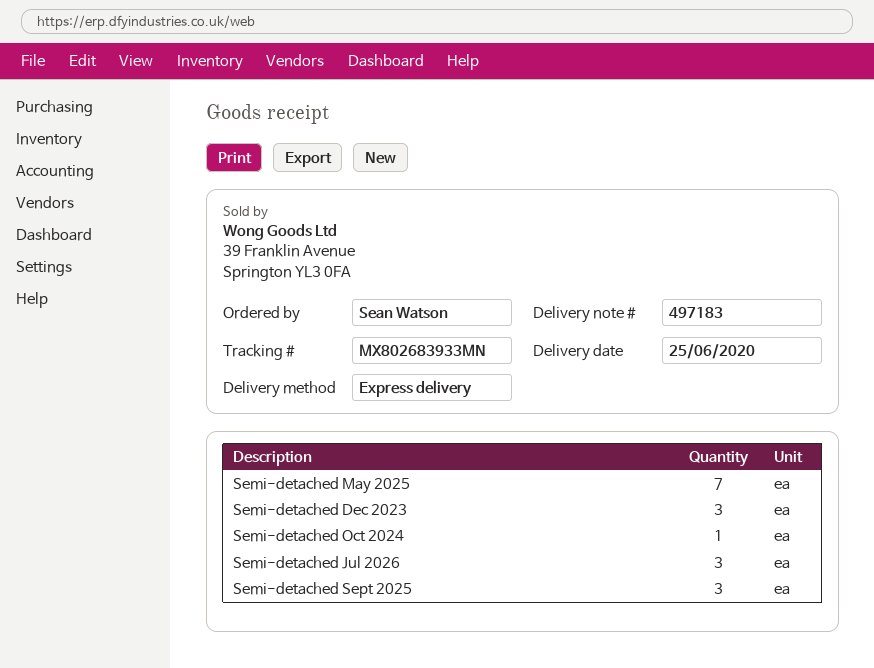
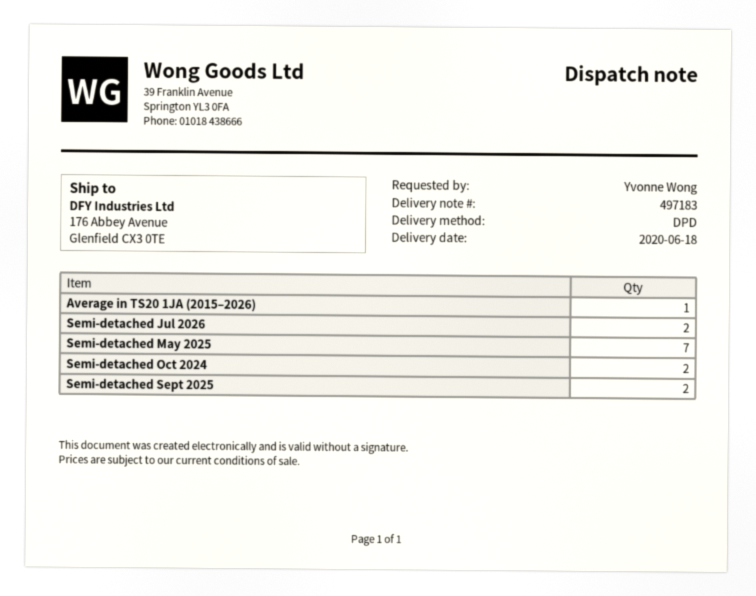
delivery date: 2020-06-25 -> 2020-06-18
ordered by: Sean Watson -> Yvonne Wong
shipping method: express -> DPD
Semi-detached Dec 2023: 3 -> none
Semi-detached Oct 2024: 1 -> 2
Semi-detached Jul 2026: 3 -> 2
Semi-detached Sept 2025: 3 -> 2
Average in TS20 1JA (2015–2026): none -> 1

